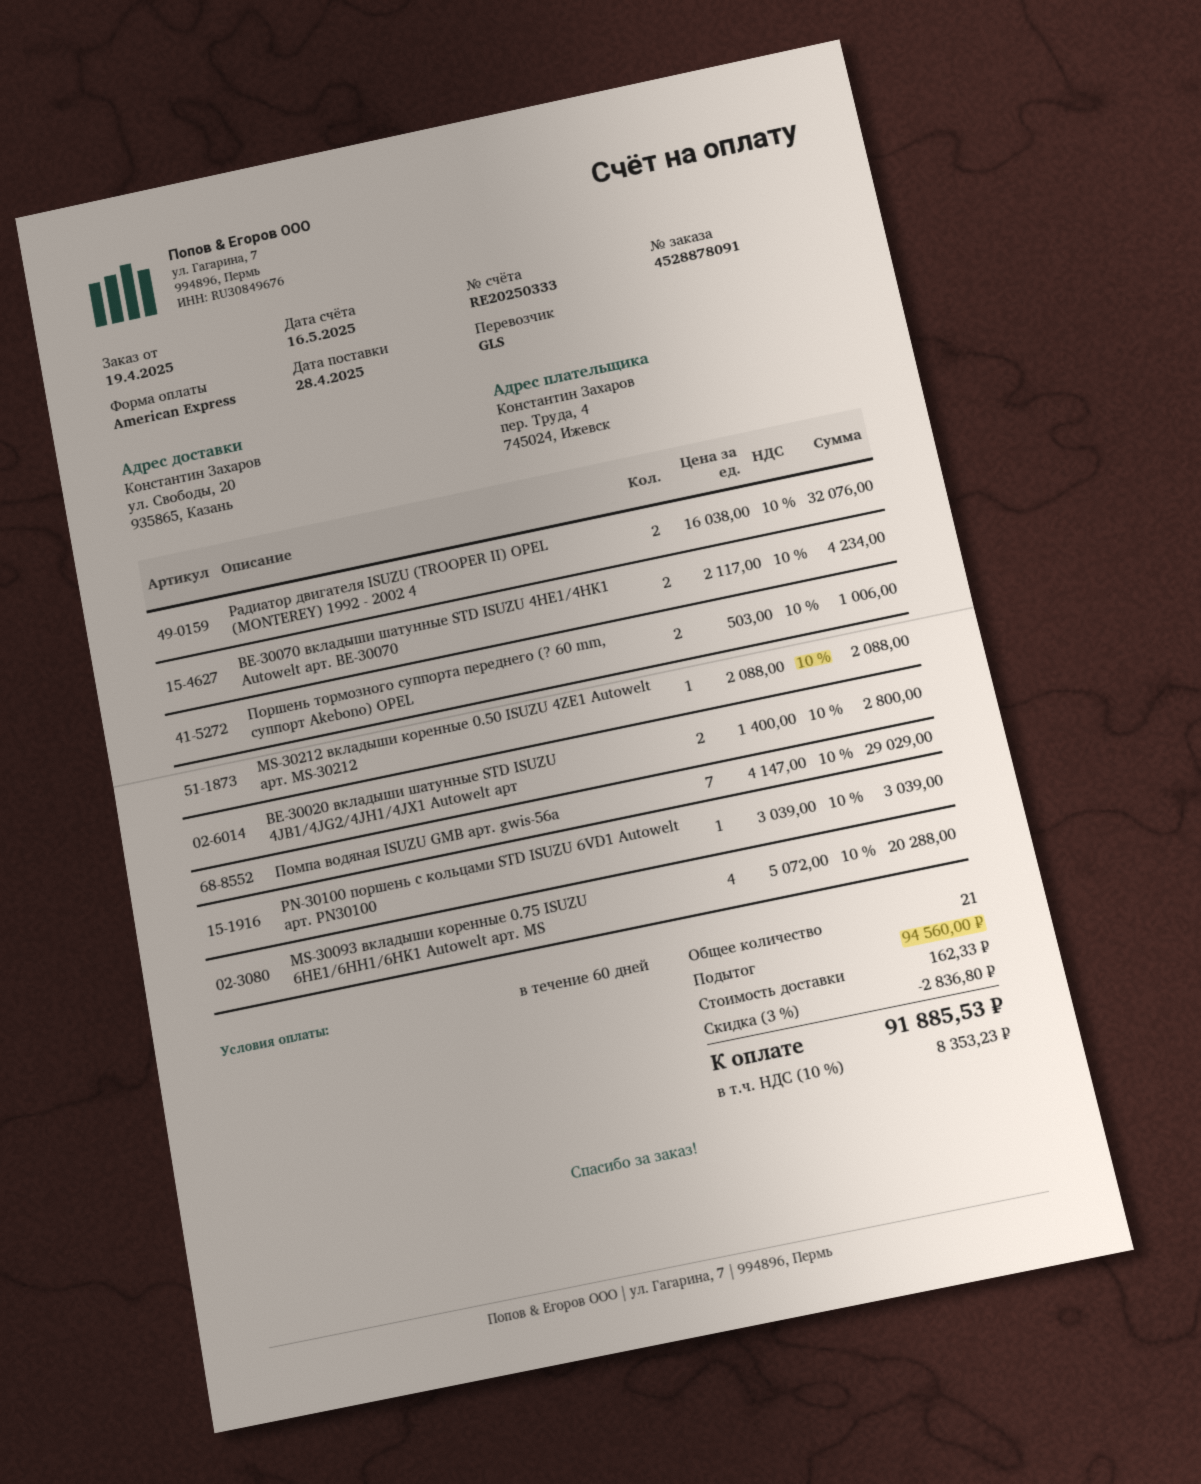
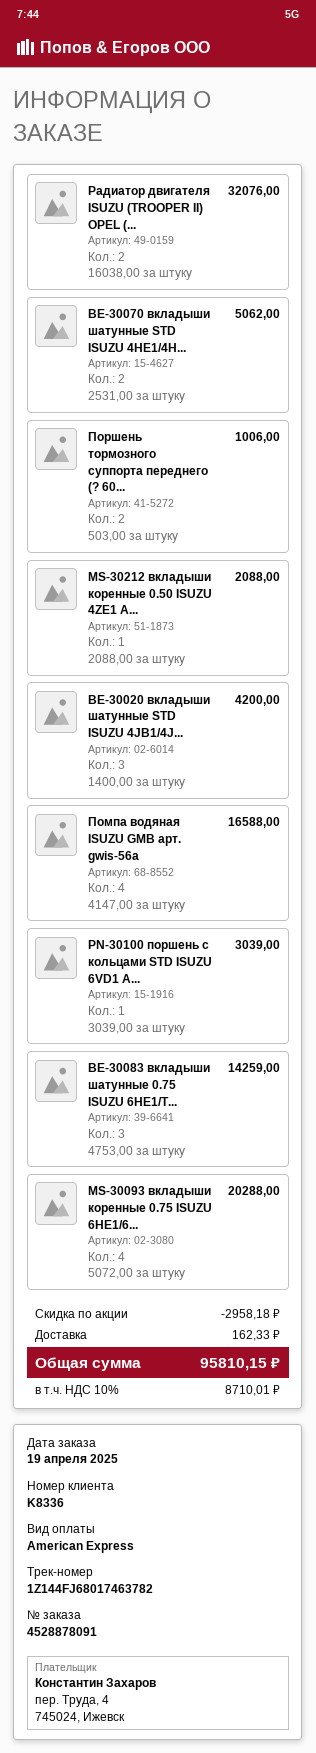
BE-30070 вкладыши шатунные STD ISUZU 4HE1/4HK1 Autowelt арт. BE-30070: 2 x 2117.00 = 4234.00 -> 2 x 2531.00 = 5062.00
BE-30020 вкладыши шатунные STD ISUZU 4JB1/4JG2/4JH1/4JX1 Autowelt арт: 2 x 1400.00 = 2800.00 -> 3 x 1400.00 = 4200.00
Помпа водяная ISUZU GMB арт. gwis-56a: 7 x 4147.00 = 29029.00 -> 4 x 4147.00 = 16588.00
BE-30083 вкладыши шатунные 0.75 ISUZU 6HE1/T...: none -> 3 x 4753.00 = 14259.00
discount: 2836.80 -> 2958.18
tax: 10% = 8353.23 -> 10% = 8710.01
total: 91885.53 -> 95810.15

